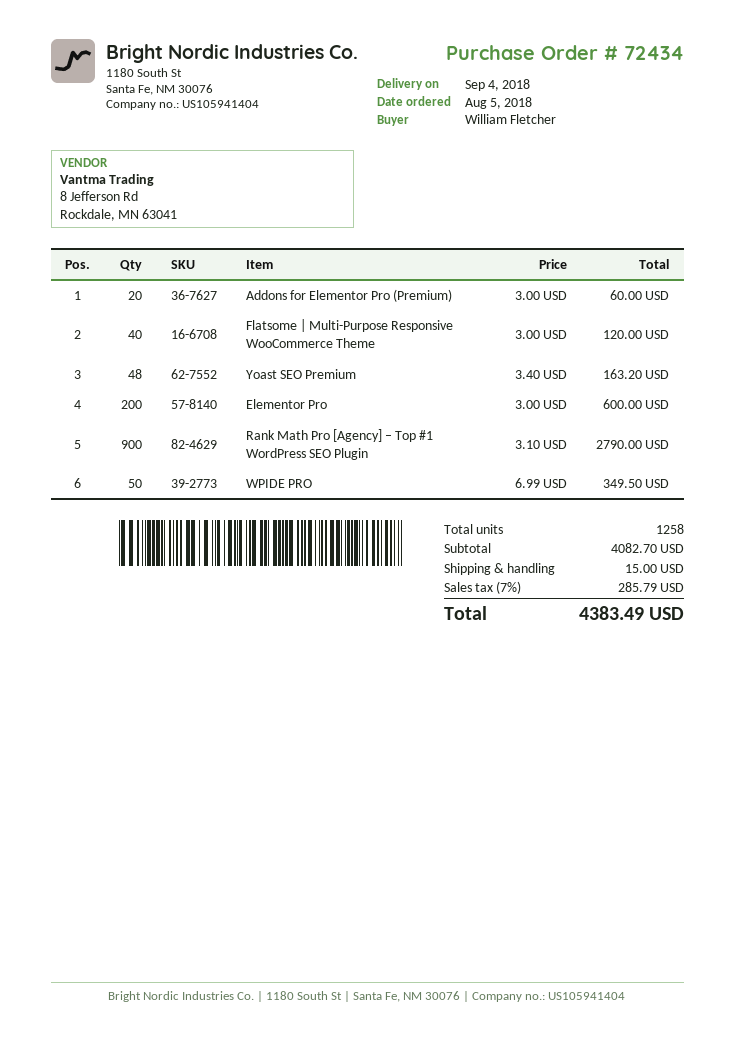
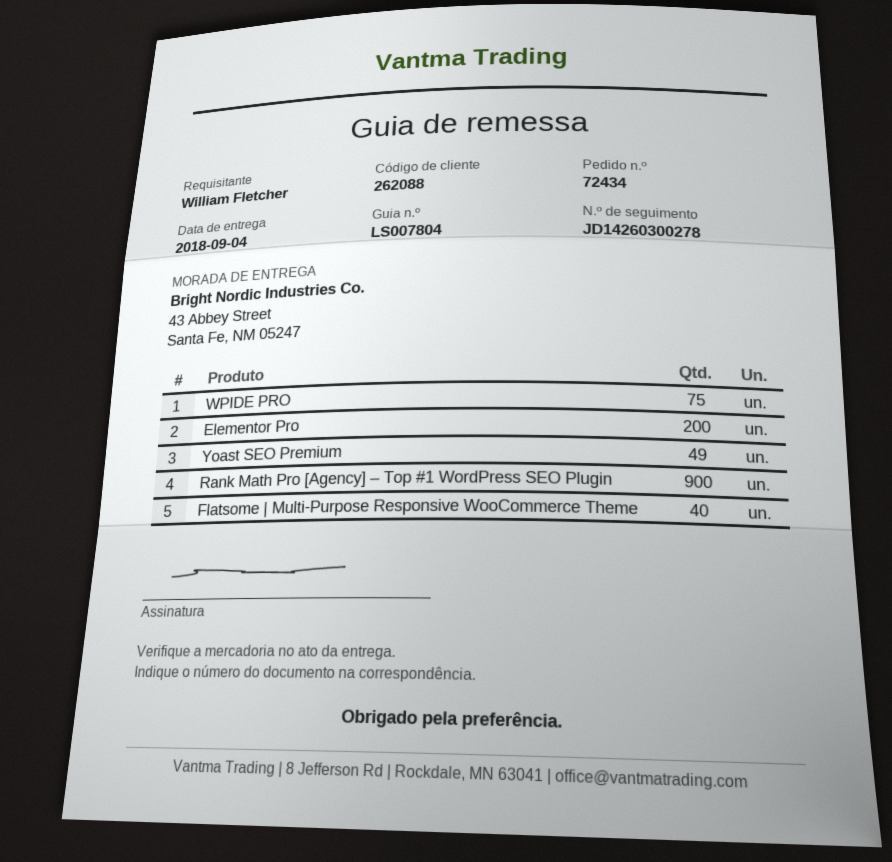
Addons for Elementor Pro (Premium): 20 -> none
Yoast SEO Premium: 48 -> 49
WPIDE PRO: 50 -> 75

